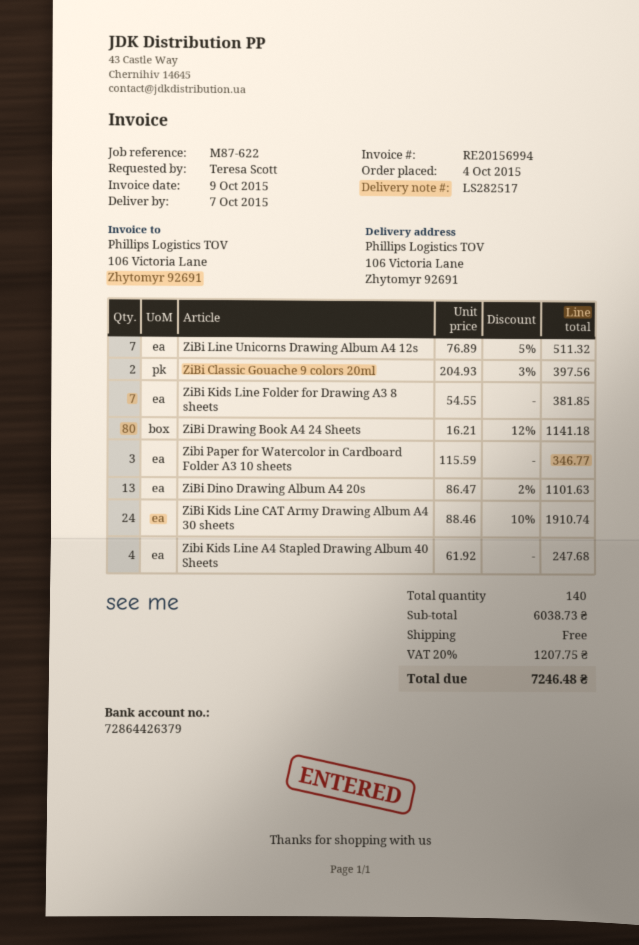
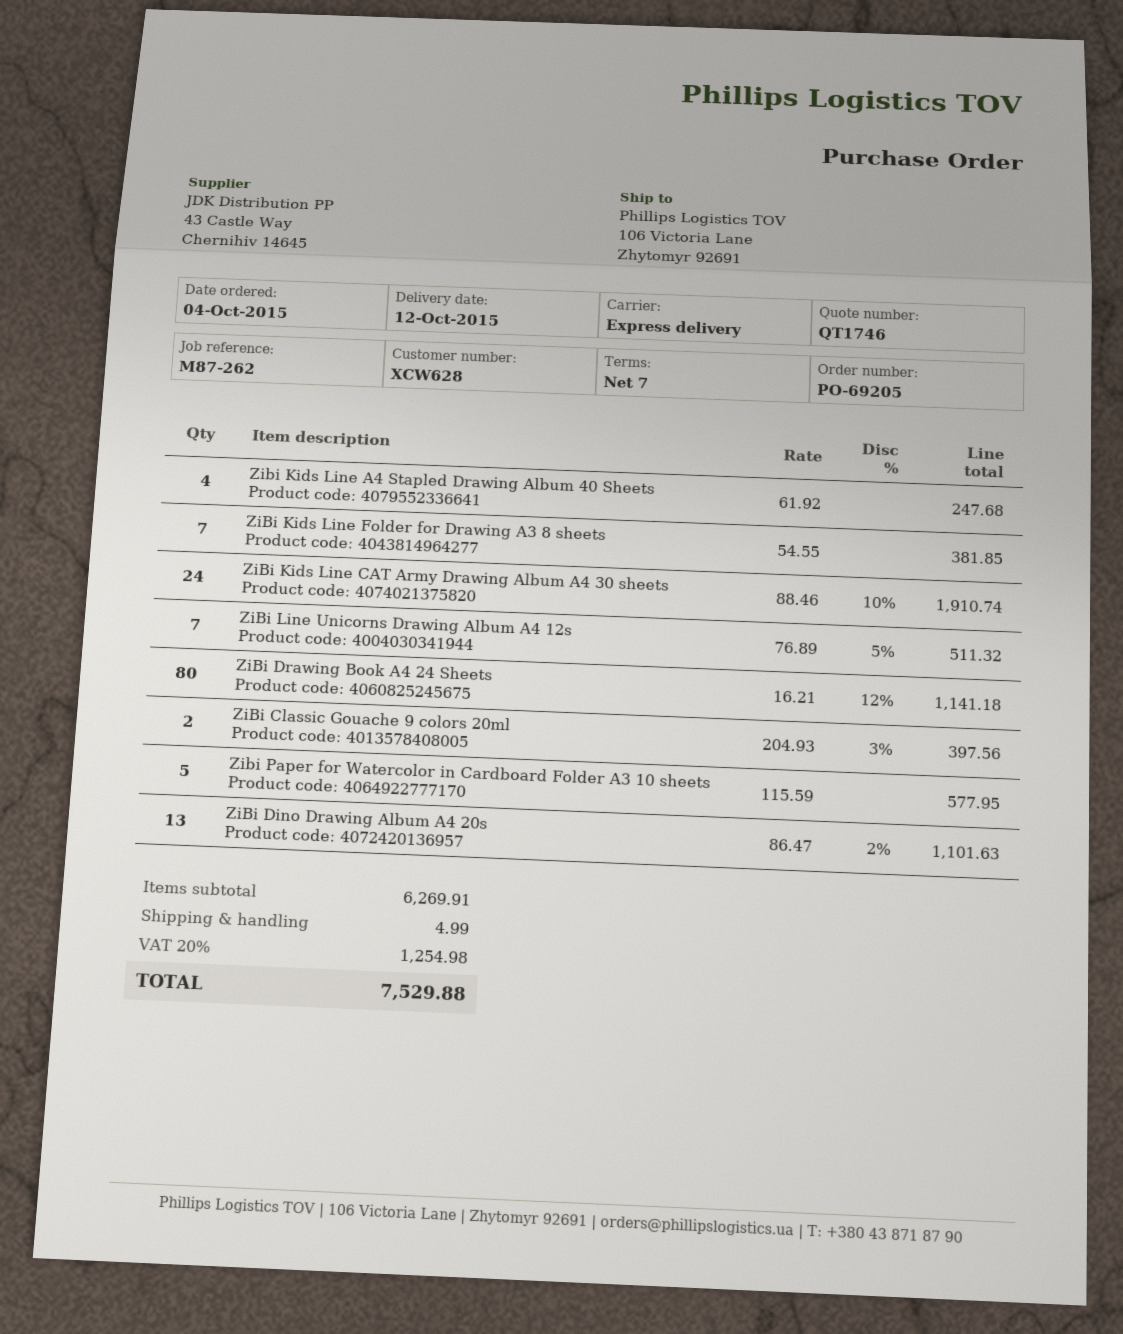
delivery date: 2015-10-07 -> 2015-10-12
reference: M87-622 -> M87-262
Zibi Paper for Watercolor in Cardboard Folder A3 10 sheets: 3 x 115.59 = 346.77 -> 5 x 115.59 = 577.95
subtotal: 6038.73 -> 6269.91
shipping: 0.00 -> 4.99
tax: 20% = 1207.75 -> 20% = 1254.98
total: 7246.48 -> 7529.88

